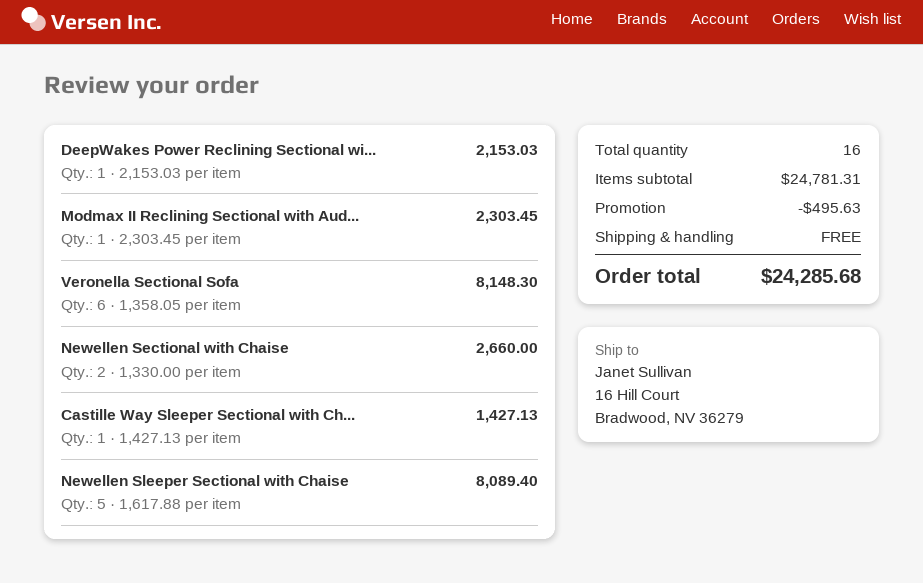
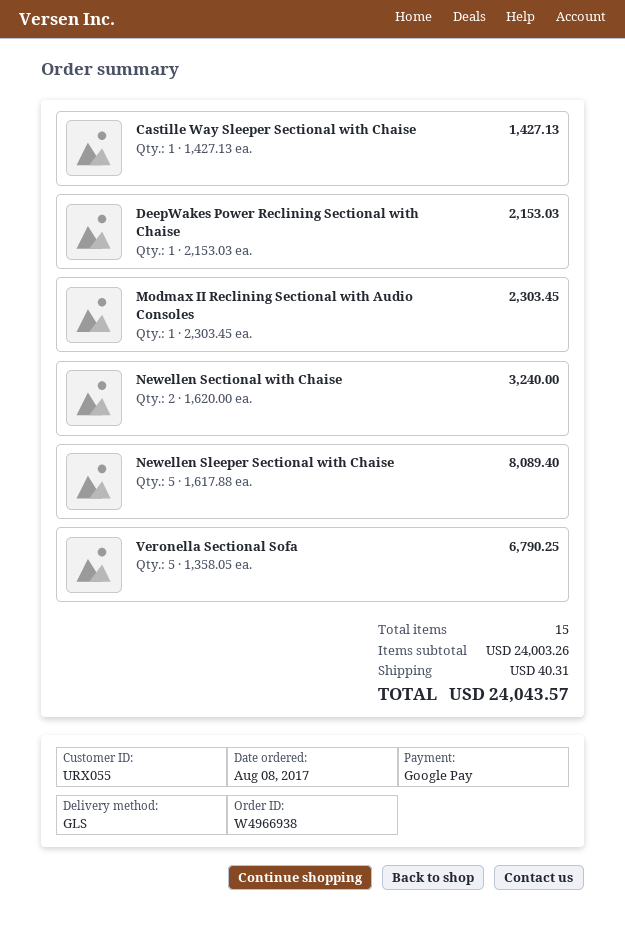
Veronella Sectional Sofa: 6 x 1358.05 = 8148.30 -> 5 x 1358.05 = 6790.25
Newellen Sectional with Chaise: 2 x 1330.00 = 2660.00 -> 2 x 1620.00 = 3240.00
total quantity: 16 -> 15
subtotal: 24781.31 -> 24003.26
discount: 495.63 -> none
shipping: 0.00 -> 40.31
total: 24285.68 -> 24043.57

